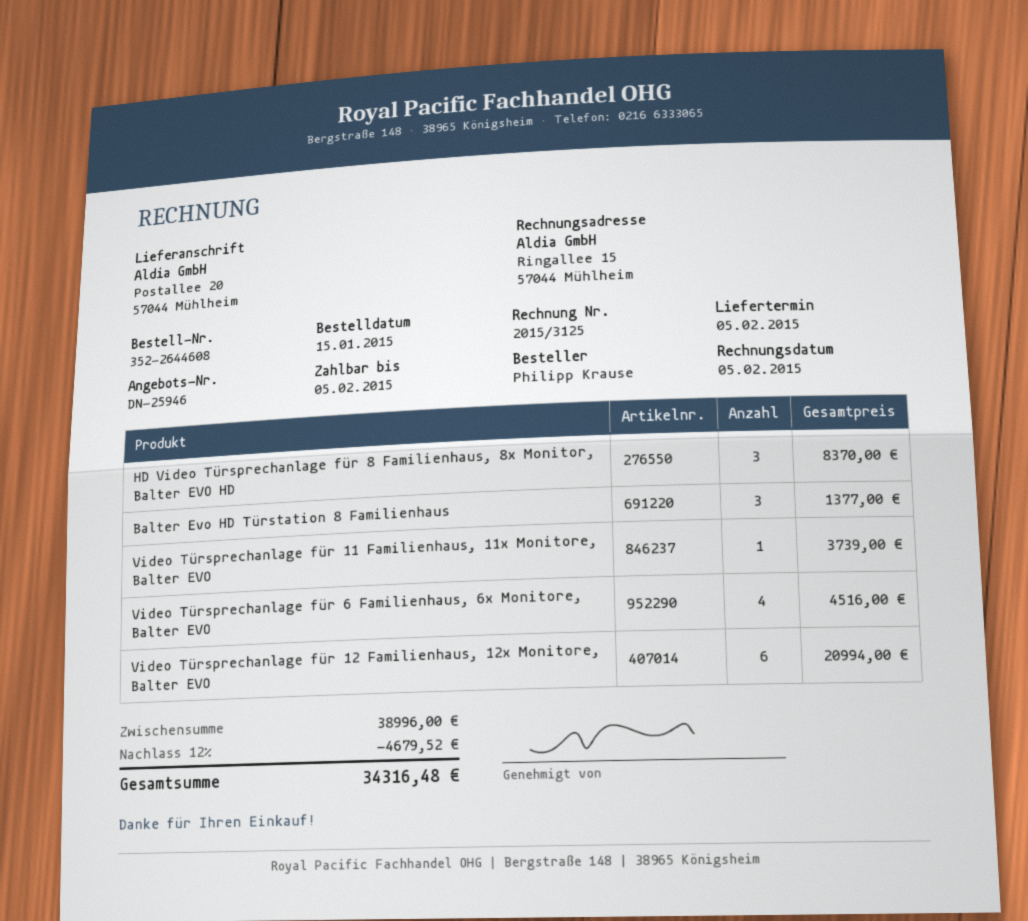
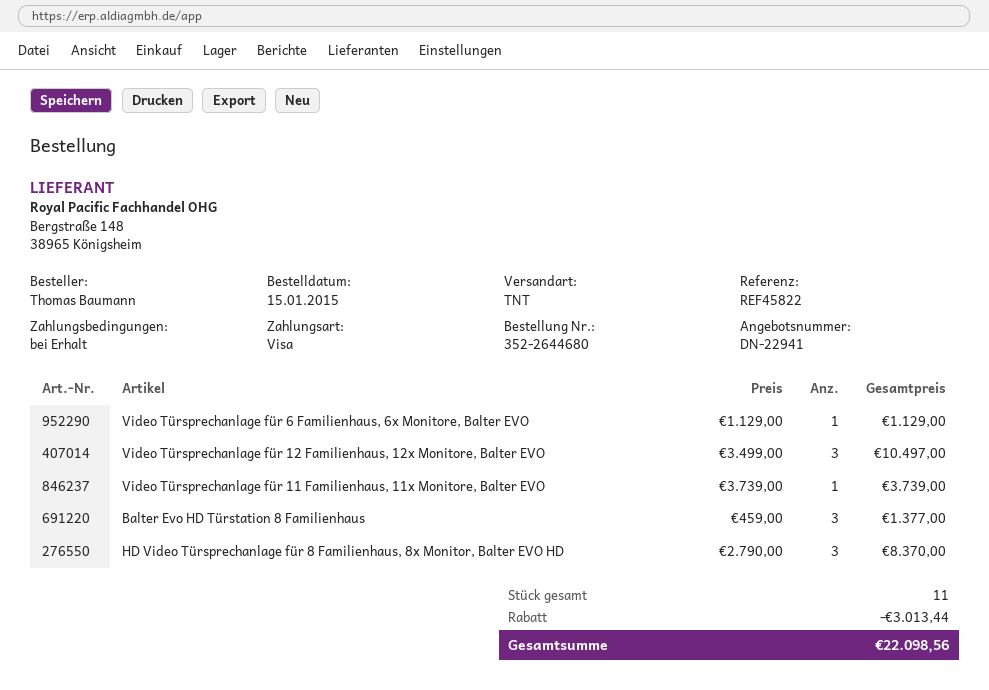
quote number: DN-25946 -> DN-22941
order number: 352-2644608 -> 352-2644680
ordered by: Philipp Krause -> Thomas Baumann
Video Türsprechanlage für 6 Familienhaus, 6x Monitore, Balter EVO: 4 for 4516.00 -> 1 for 1129.00
Video Türsprechanlage für 12 Familienhaus, 12x Monitore, Balter EVO: 6 for 20994.00 -> 3 for 10497.00
discount: 4679.52 -> 3013.44
total: 34316.48 -> 22098.56

